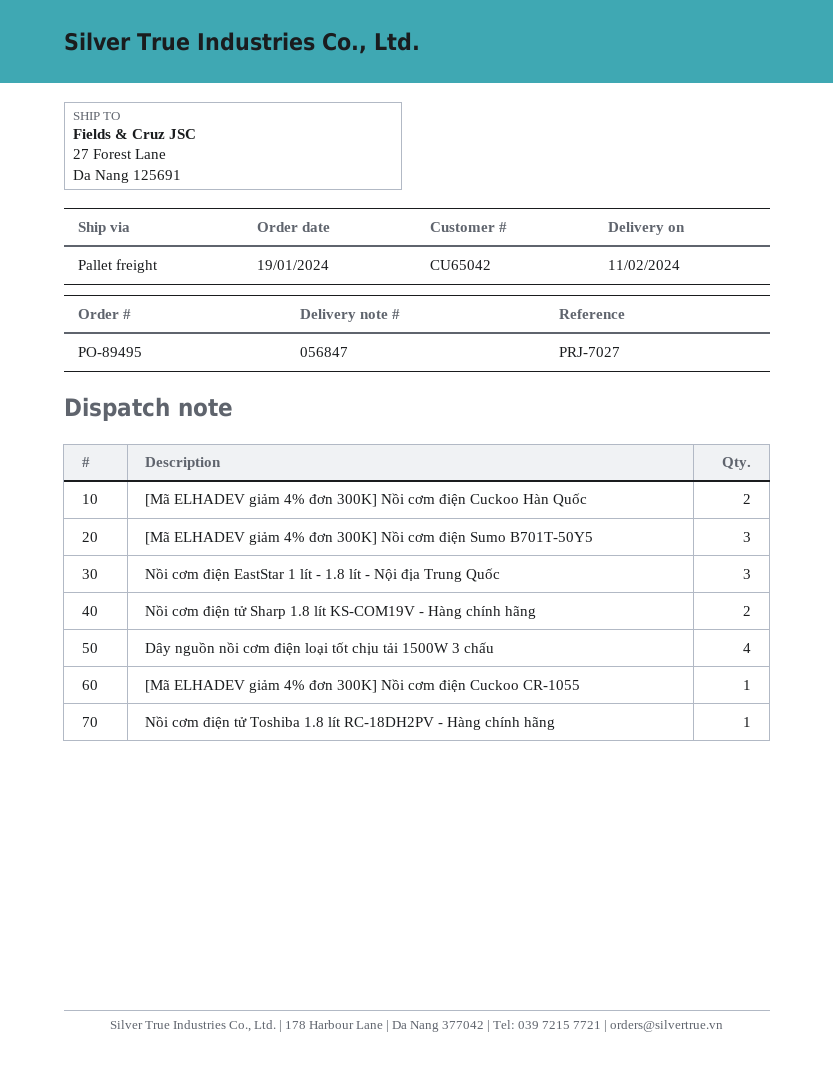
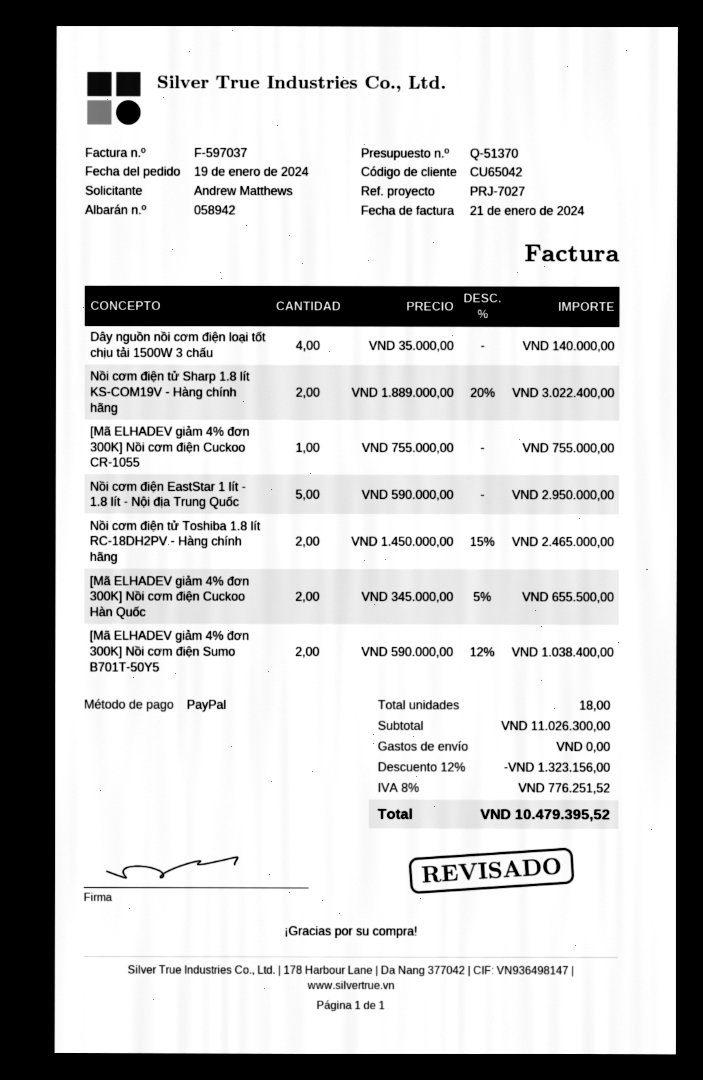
delivery note number: 056847 -> 058942
[Mã ELHADEV giảm 4% đơn 300K] Nồi cơm điện Sumo B701T-50Y5: 3 -> 2
Nồi cơm điện EastStar 1 lít - 1.8 lít - Nội địa Trung Quốc: 3 -> 5
Nồi cơm điện tử Toshiba 1.8 lít RC-18DH2PV - Hàng chính hãng: 1 -> 2

